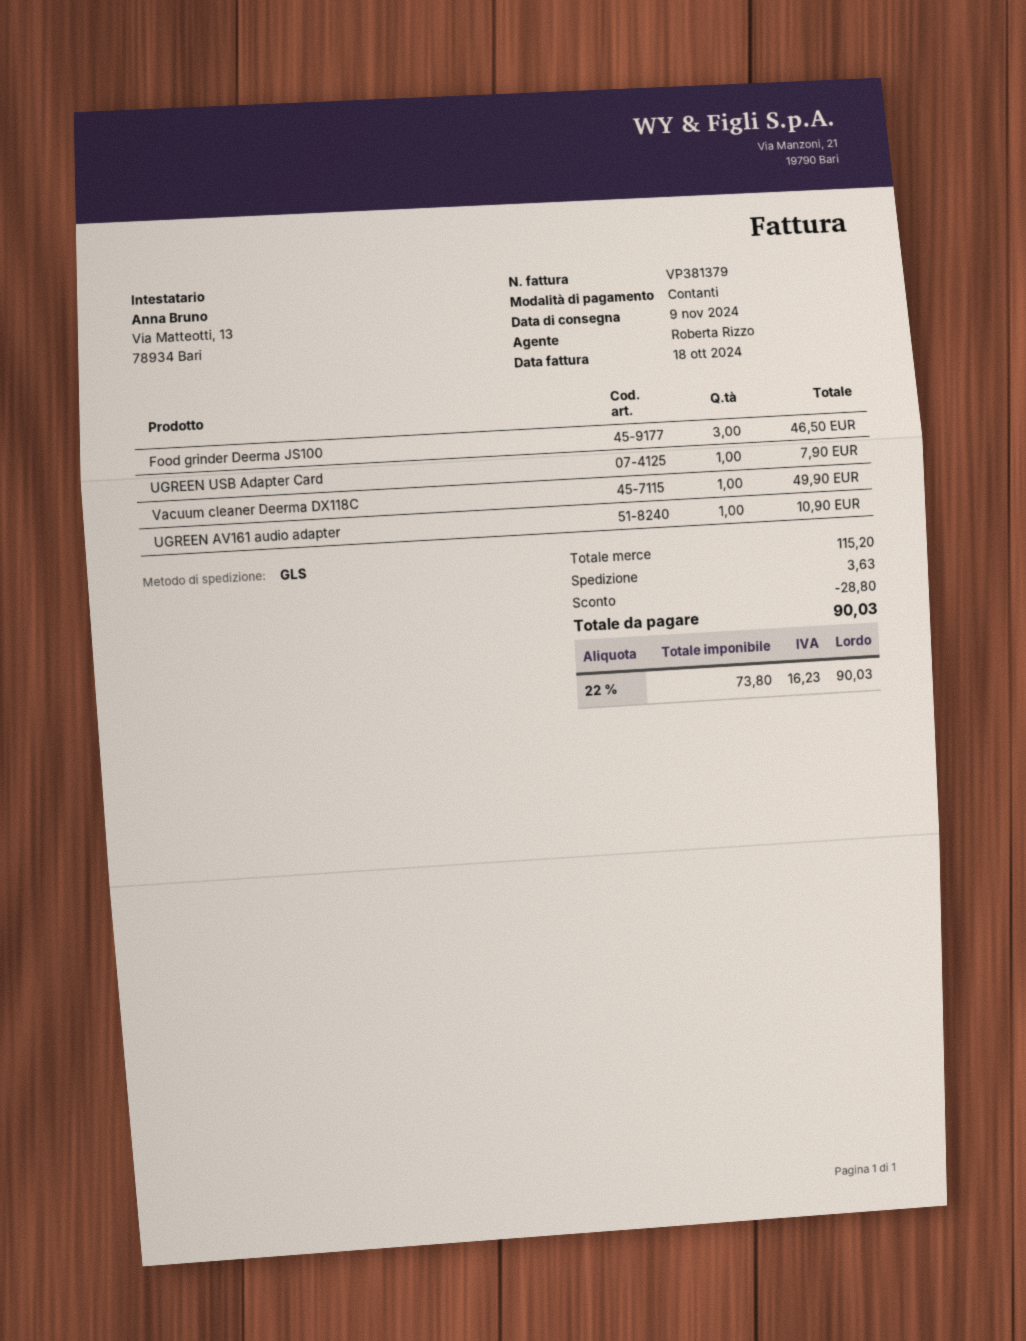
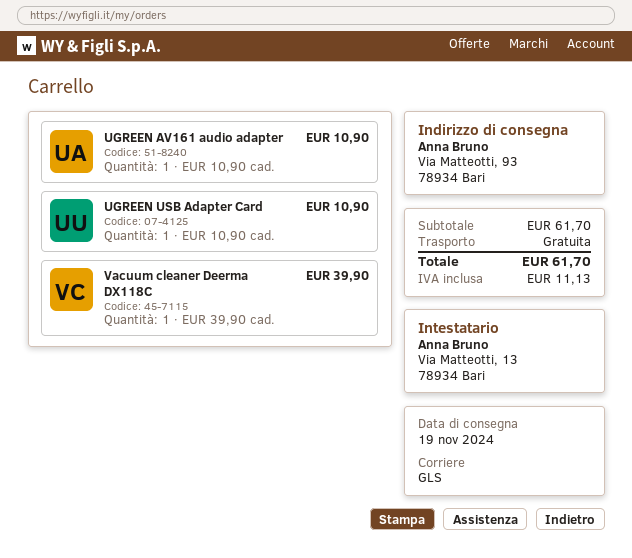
delivery date: 2024-11-09 -> 2024-11-19
Food grinder Deerma JS100: 3 for 46.50 -> none
UGREEN USB Adapter Card: 1 for 7.90 -> 1 for 10.90
Vacuum cleaner Deerma DX118C: 1 for 49.90 -> 1 for 39.90
subtotal: 115.20 -> 61.70
discount: 28.80 -> none
shipping: 3.63 -> 0.00
tax: 16.23 -> 11.13
total: 90.03 -> 61.70

